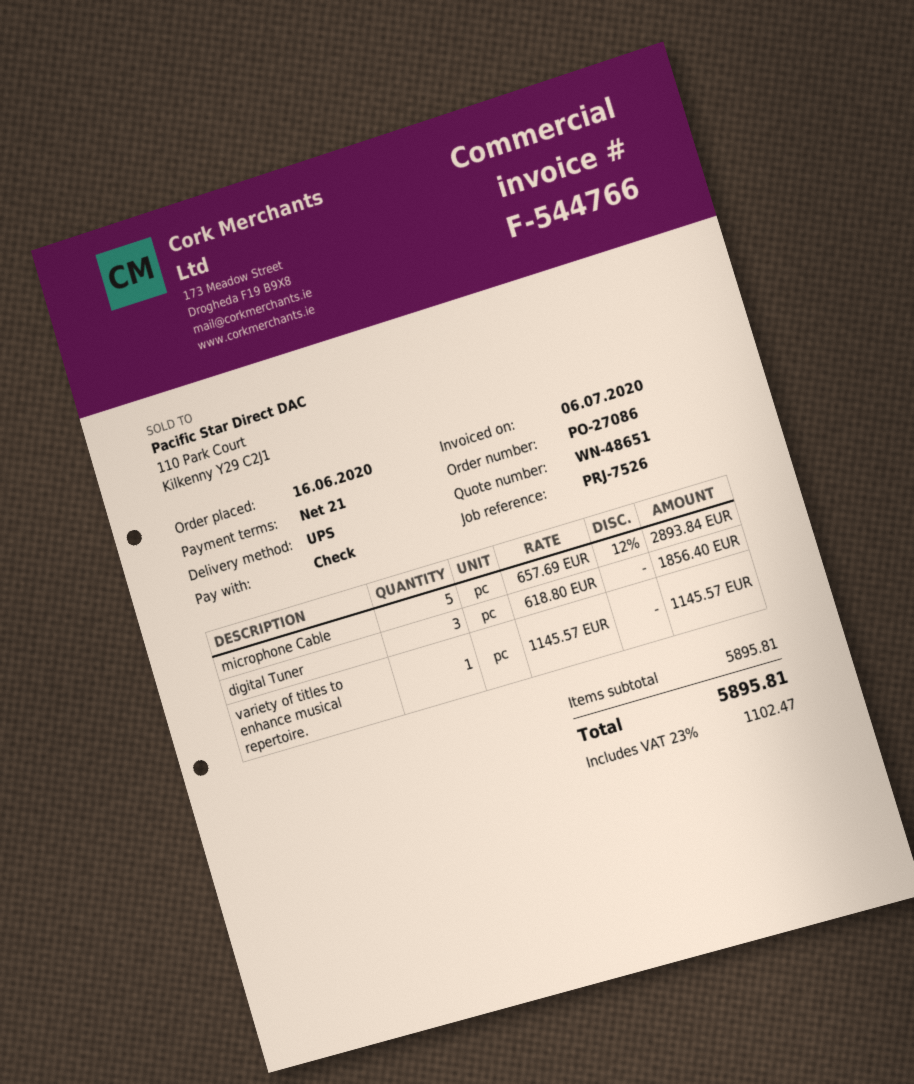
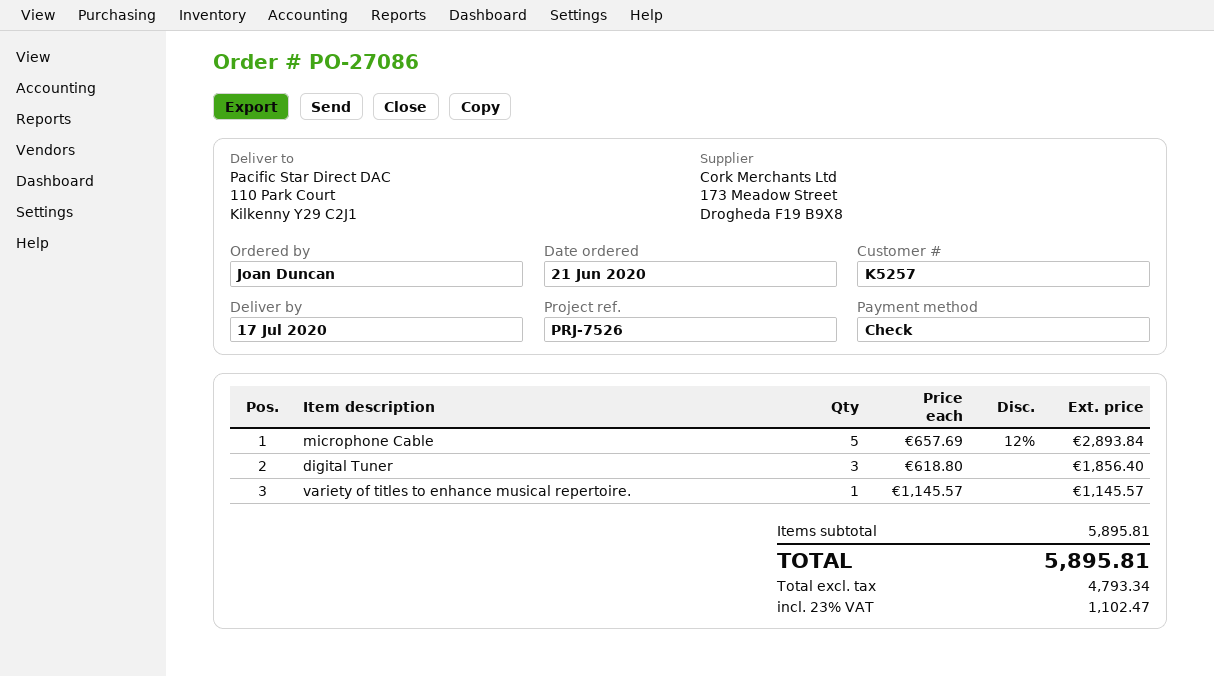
order date: 2020-06-16 -> 2020-06-21

